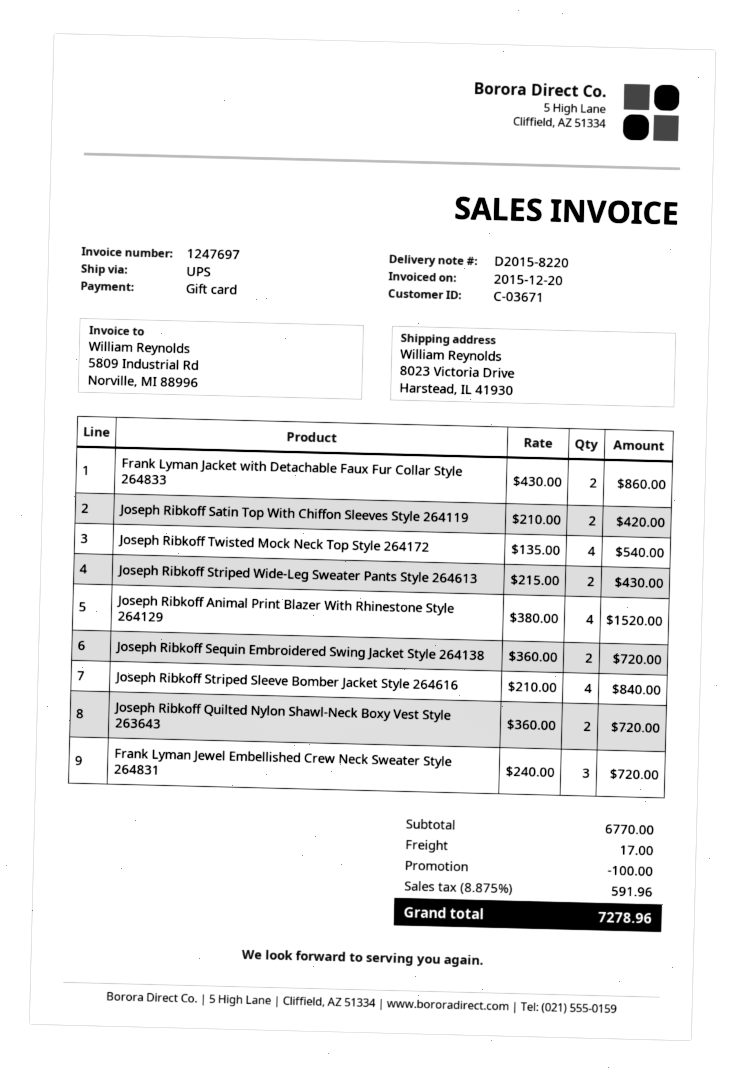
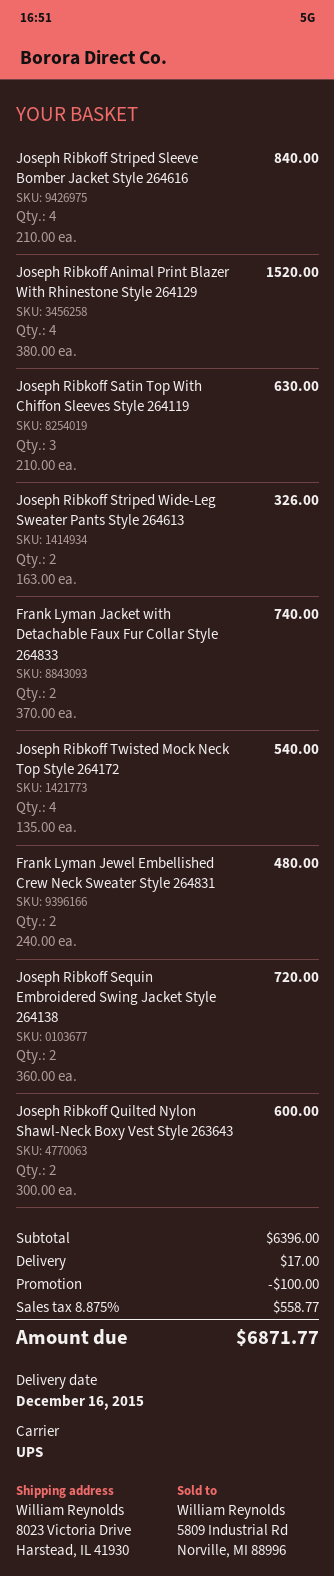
Frank Lyman Jacket with Detachable Faux Fur Collar Style 264833: 2 x 430.00 = 860.00 -> 2 x 370.00 = 740.00
Joseph Ribkoff Satin Top With Chiffon Sleeves Style 264119: 2 x 210.00 = 420.00 -> 3 x 210.00 = 630.00
Joseph Ribkoff Striped Wide-Leg Sweater Pants Style 264613: 2 x 215.00 = 430.00 -> 2 x 163.00 = 326.00
Joseph Ribkoff Quilted Nylon Shawl-Neck Boxy Vest Style 263643: 2 x 360.00 = 720.00 -> 2 x 300.00 = 600.00
Frank Lyman Jewel Embellished Crew Neck Sweater Style 264831: 3 x 240.00 = 720.00 -> 2 x 240.00 = 480.00
subtotal: 6770.00 -> 6396.00
tax: 8.875% = 591.96 -> 8.875% = 558.77
total: 7278.96 -> 6871.77

